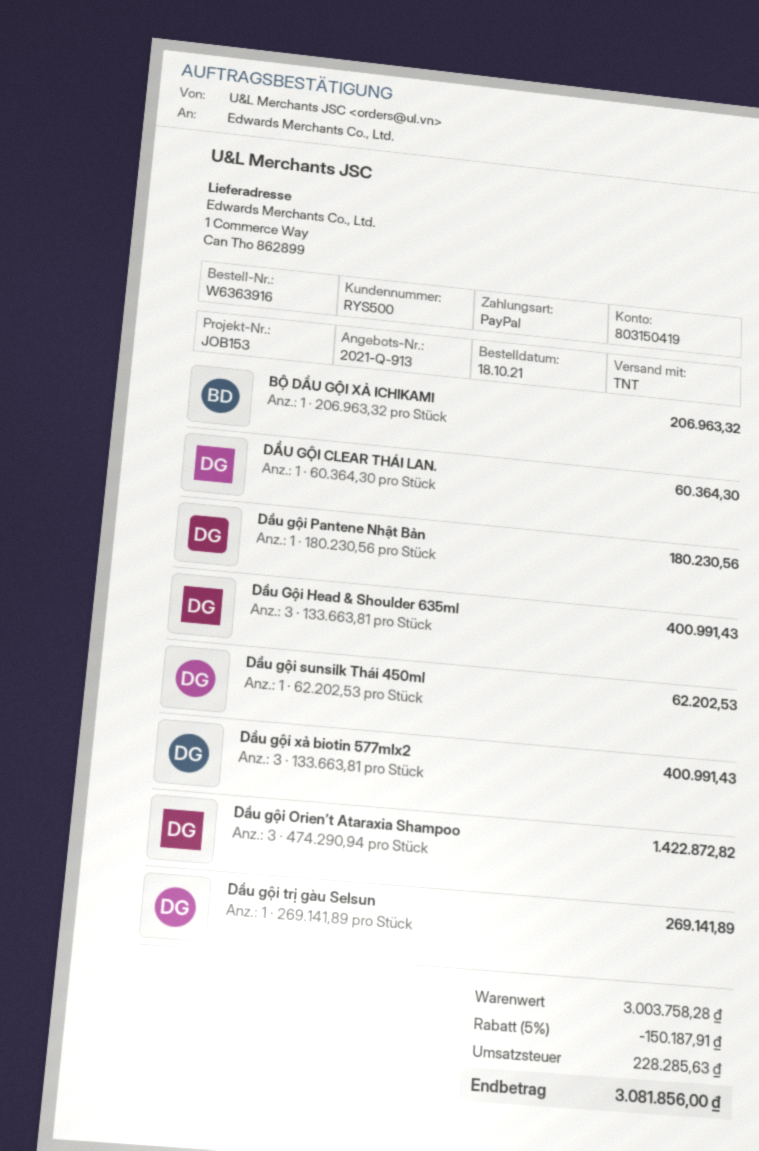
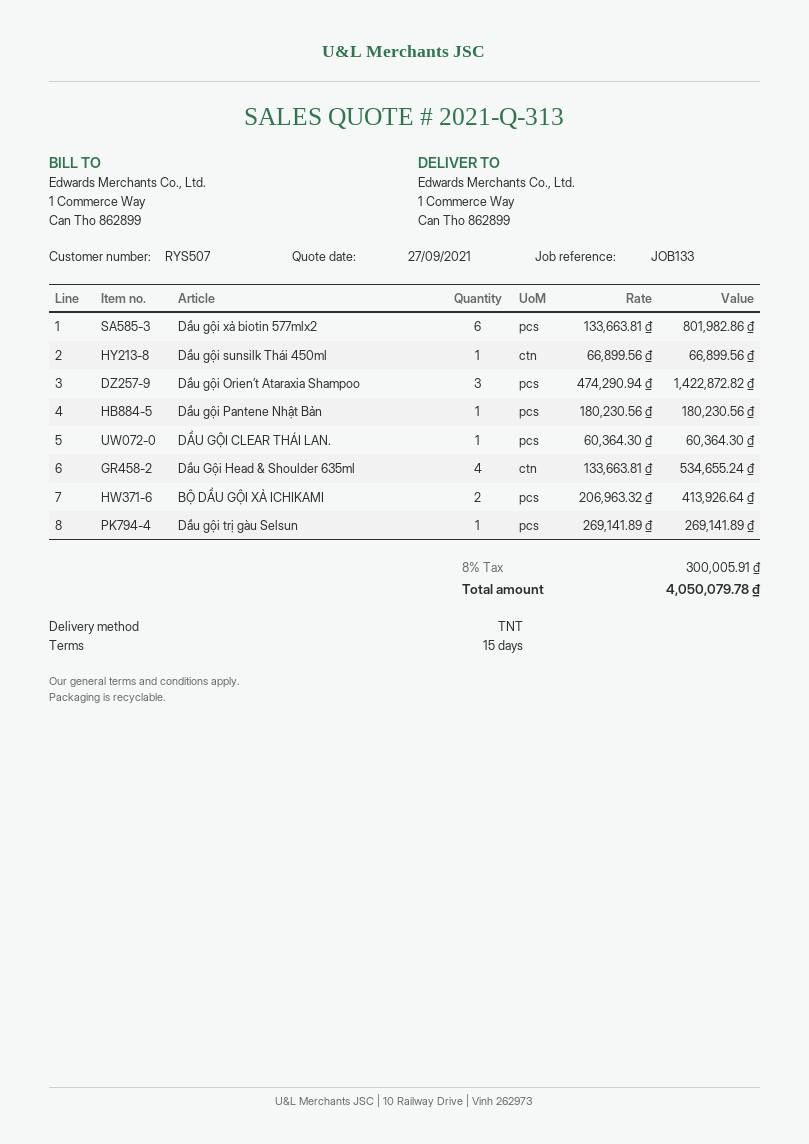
quote number: 2021-Q-913 -> 2021-Q-313
customer number: RYS500 -> RYS507
reference: JOB153 -> JOB133
BỘ DẦU GỘI XẢ ICHIKAMI: 1 x 206963.32 = 206963.32 -> 2 x 206963.32 = 413926.64
Dầu Gội Head & Shoulder 635ml: 3 x 133663.81 = 400991.43 -> 4 x 133663.81 = 534655.24
Dầu gội sunsilk Thái 450ml: 1 x 62202.53 = 62202.53 -> 1 x 66899.56 = 66899.56
Dầu gội xả biotin 577mlx2: 3 x 133663.81 = 400991.43 -> 6 x 133663.81 = 801982.86
discount: 5% = 150187.91 -> none
tax: 228285.63 -> 300005.91
total: 3081856.00 -> 4050079.78

